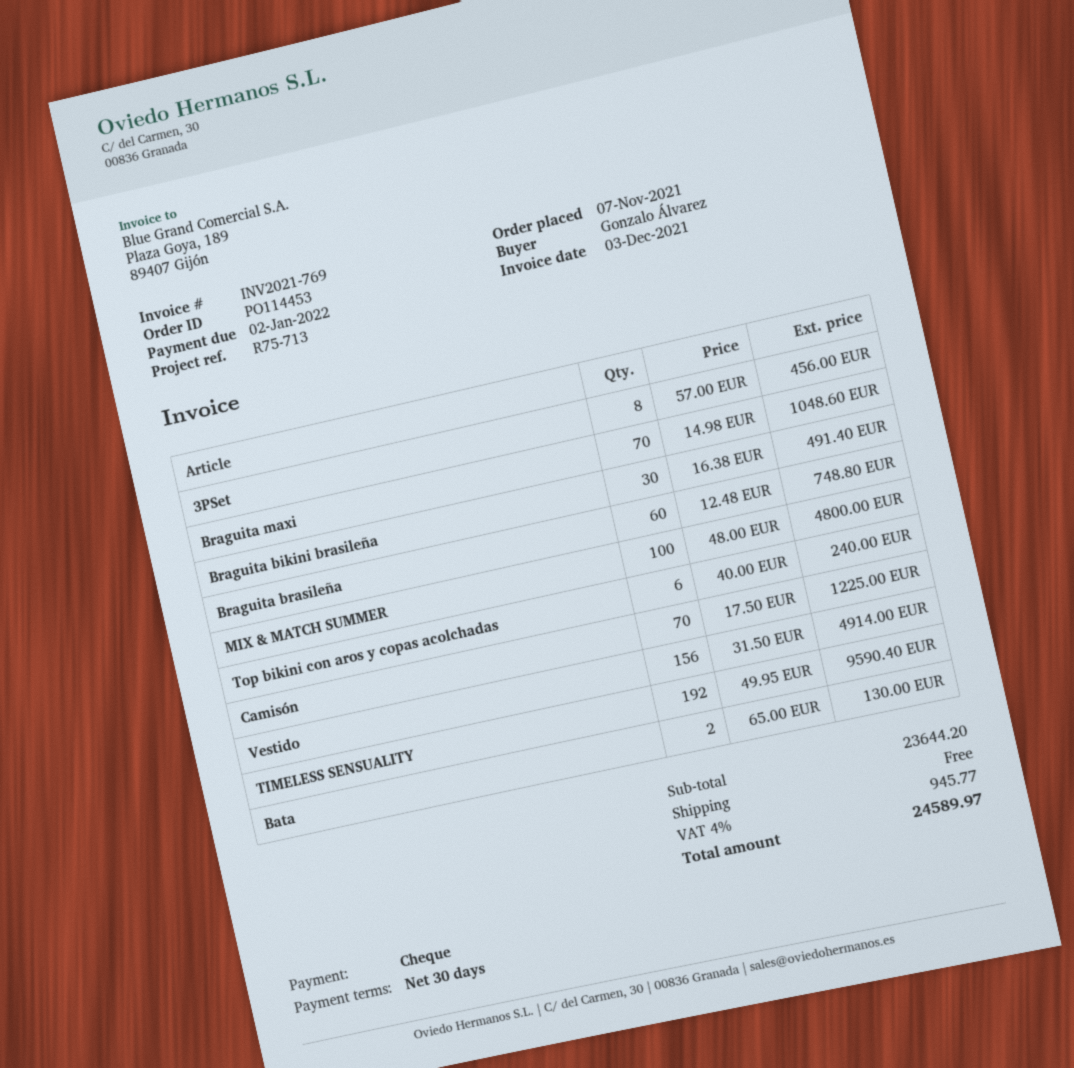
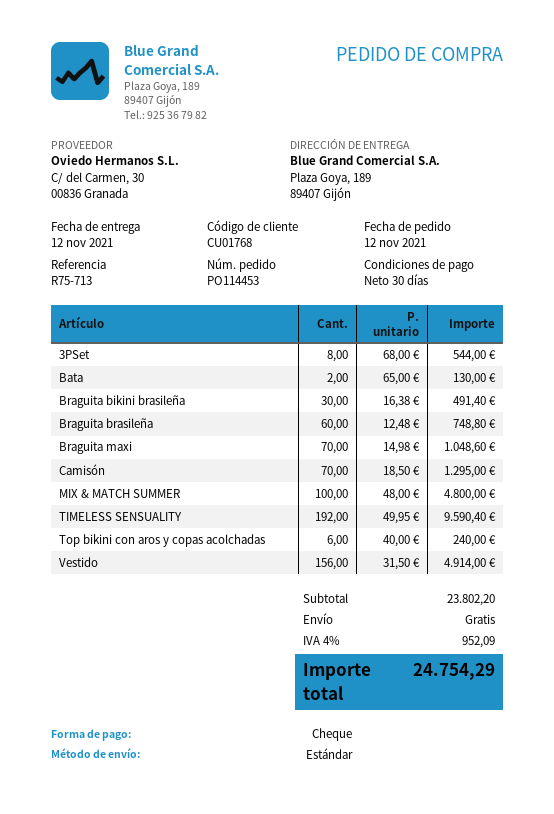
order date: 2021-11-07 -> 2021-11-12
3PSet: 8 x 57.00 = 456.00 -> 8 x 68.00 = 544.00
Camisón: 70 x 17.50 = 1225.00 -> 70 x 18.50 = 1295.00
subtotal: 23644.20 -> 23802.20
tax: 4% = 945.77 -> 4% = 952.09
total: 24589.97 -> 24754.29

